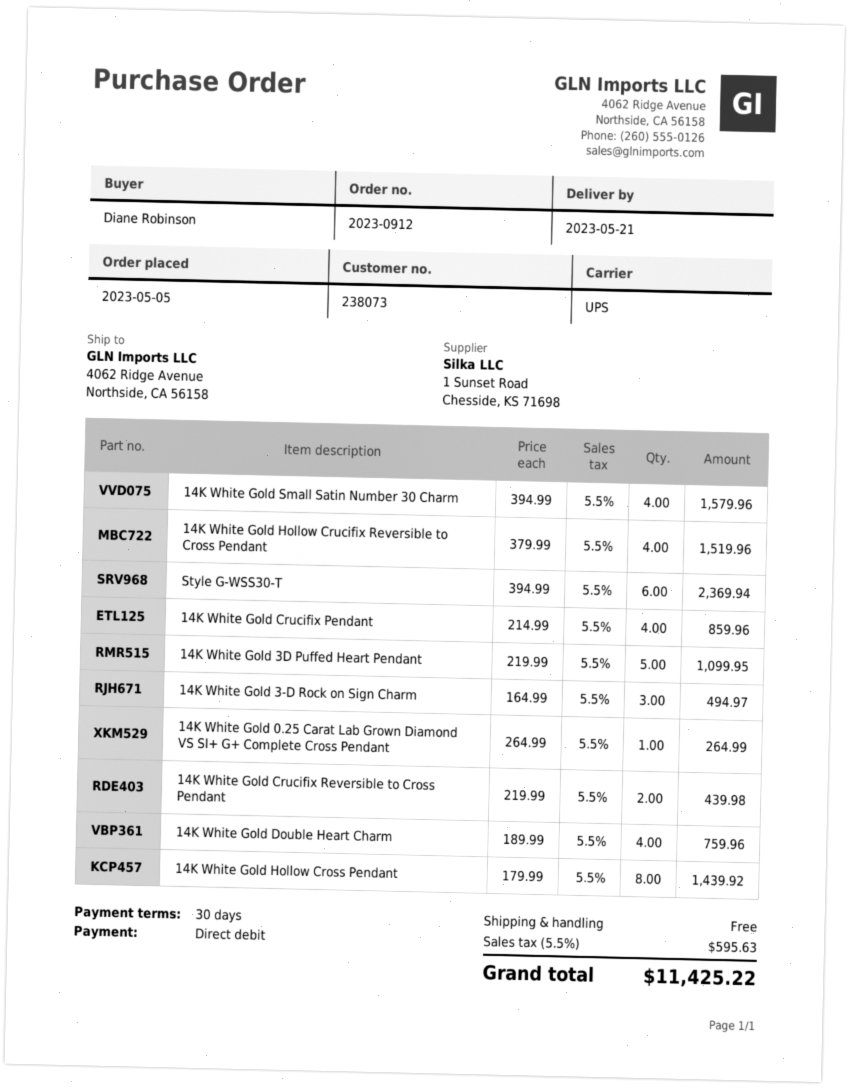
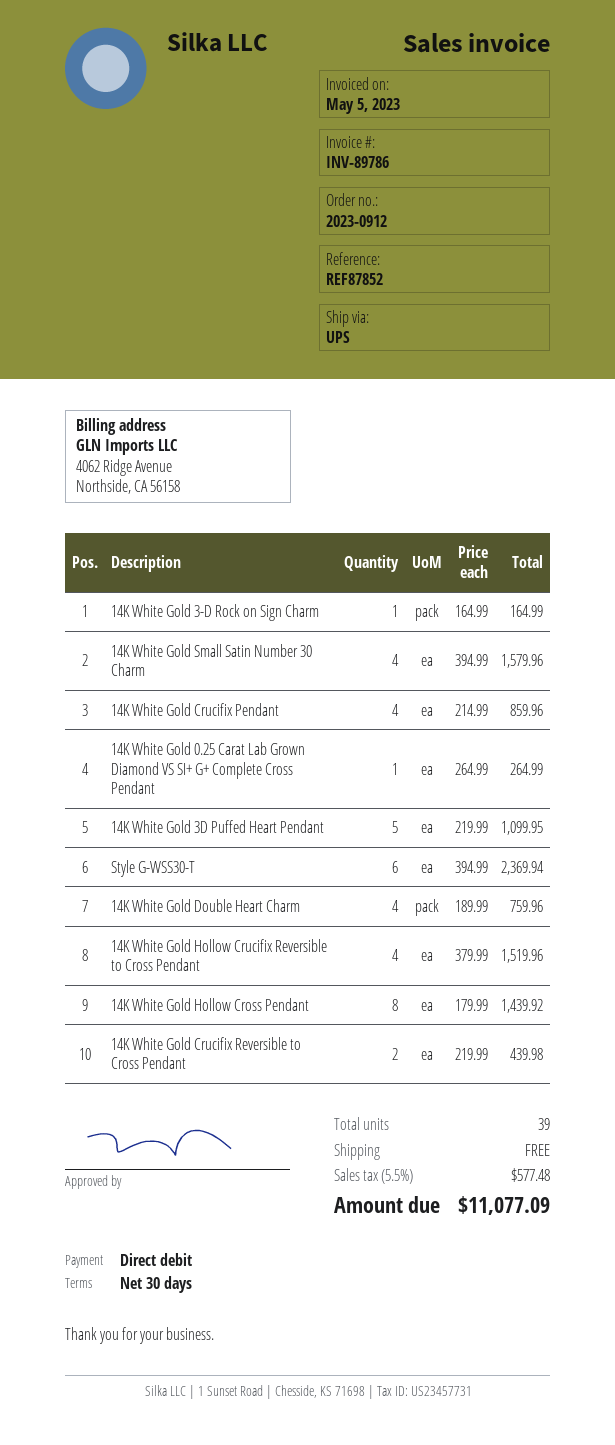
14K White Gold 3-D Rock on Sign Charm: 3 x 164.99 = 494.97 -> 1 x 164.99 = 164.99
tax: 5.5% = 595.63 -> 5.5% = 577.48
total: 11425.22 -> 11077.09

